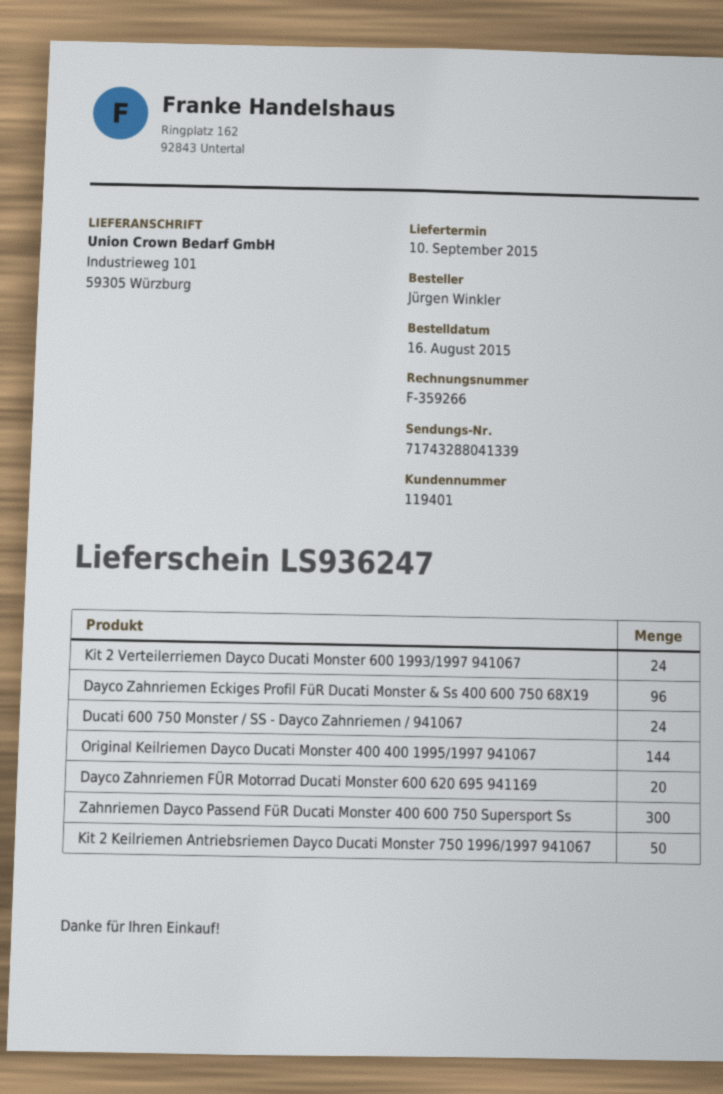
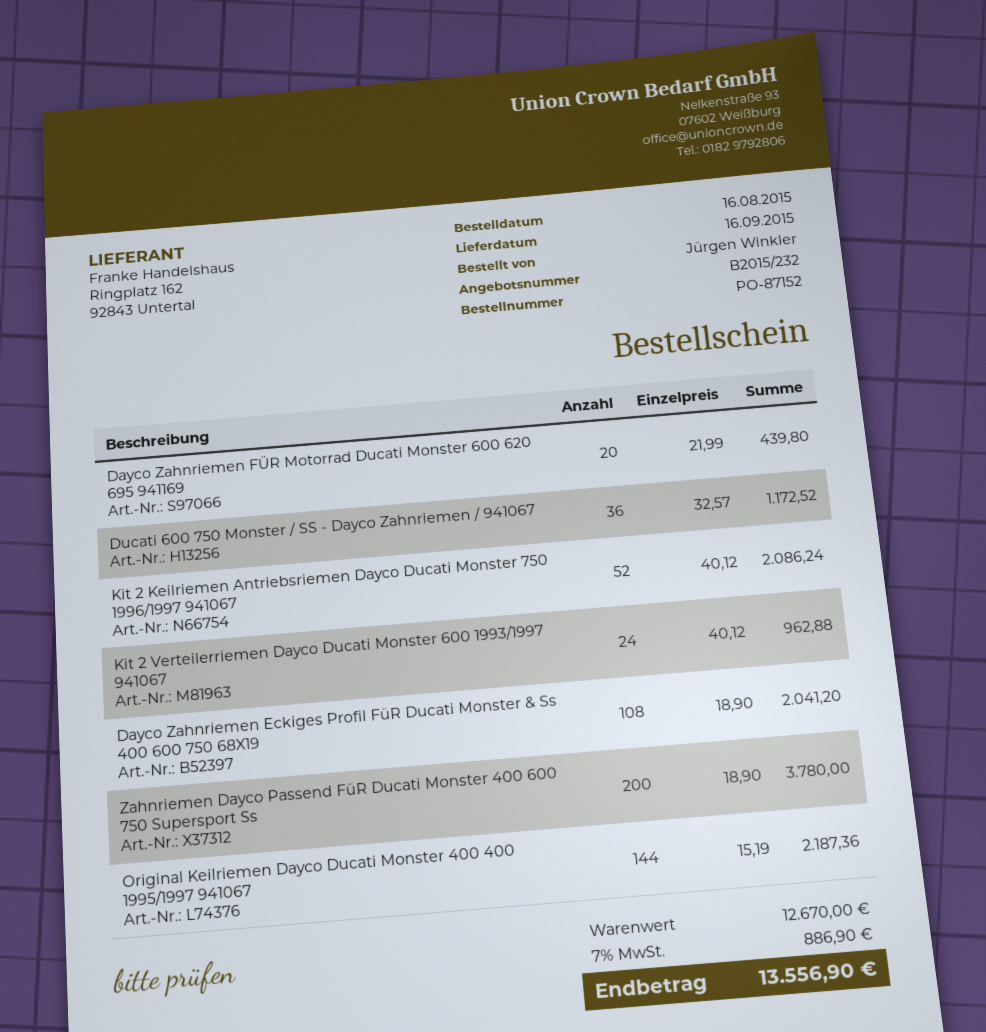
delivery date: 2015-09-10 -> 2015-09-16
Dayco Zahnriemen Eckiges Profil FüR Ducati Monster & Ss 400 600 750 68X19: 96 -> 108
Ducati 600 750 Monster / SS - Dayco Zahnriemen / 941067: 24 -> 36
Zahnriemen Dayco Passend FüR Ducati Monster 400 600 750 Supersport Ss: 300 -> 200
Kit 2 Keilriemen Antriebsriemen Dayco Ducati Monster 750 1996/1997 941067: 50 -> 52

